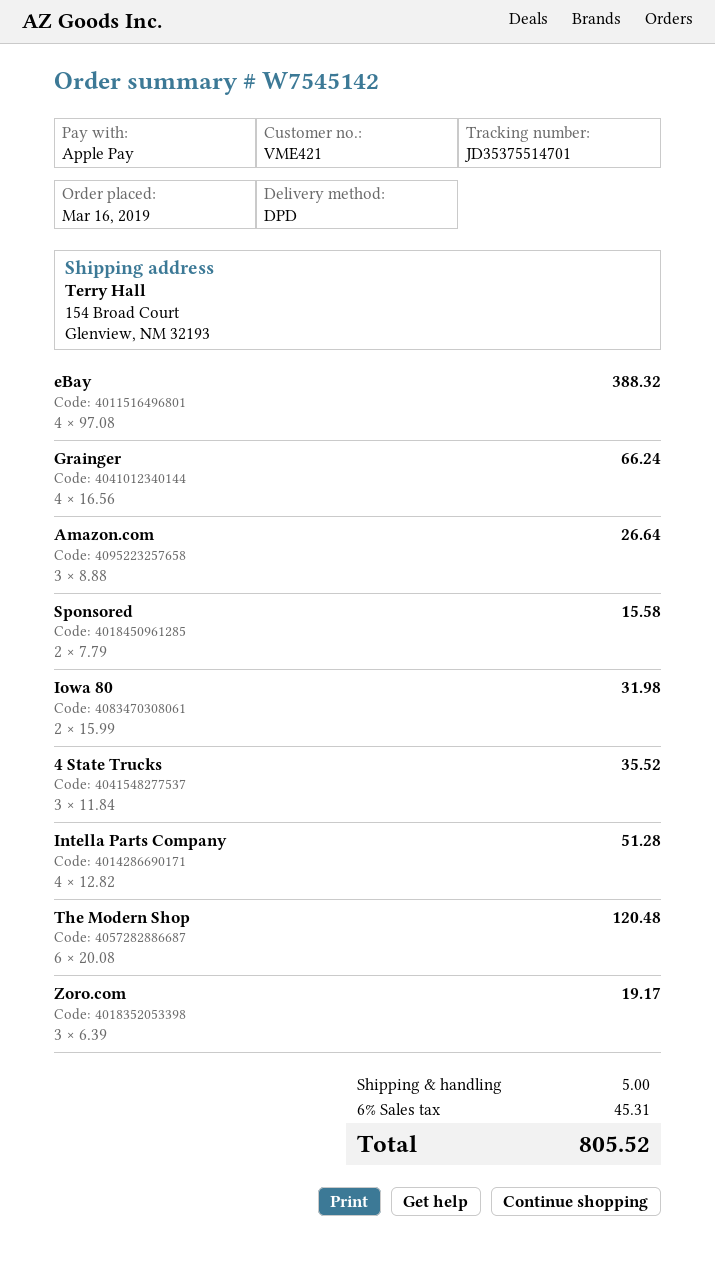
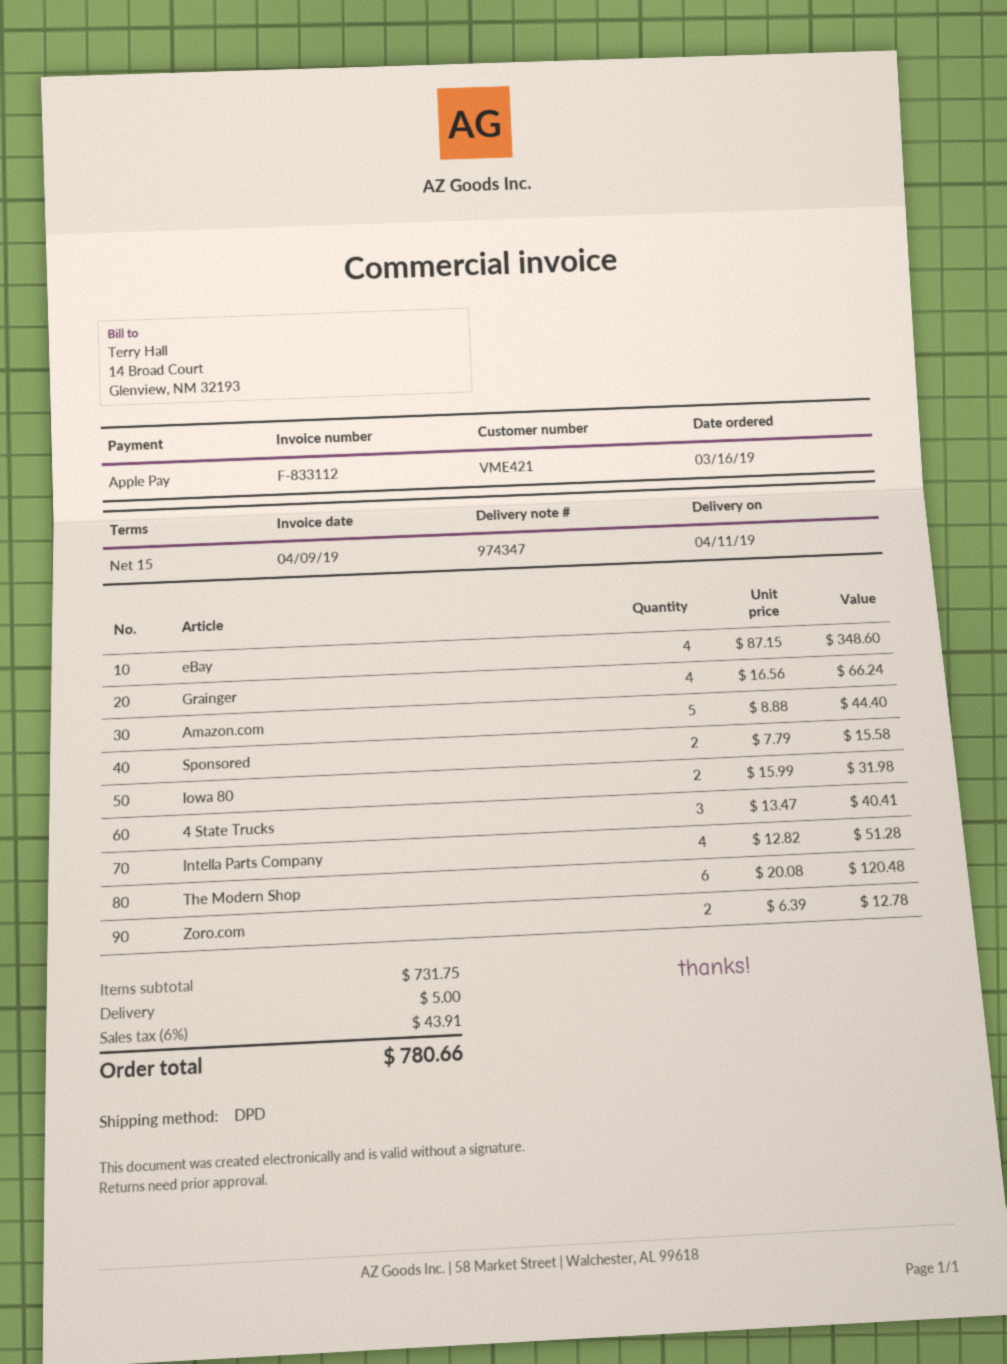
eBay: 4 x 97.08 = 388.32 -> 4 x 87.15 = 348.60
Amazon.com: 3 x 8.88 = 26.64 -> 5 x 8.88 = 44.40
4 State Trucks: 3 x 11.84 = 35.52 -> 3 x 13.47 = 40.41
Zoro.com: 3 x 6.39 = 19.17 -> 2 x 6.39 = 12.78
tax: 6% = 45.31 -> 6% = 43.91
total: 805.52 -> 780.66

